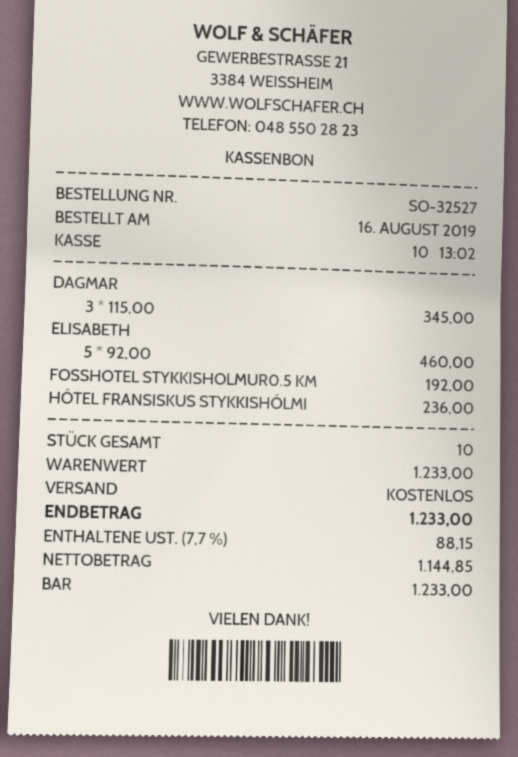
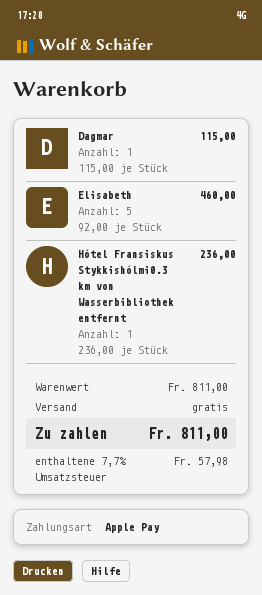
payment method: cash -> Apple Pay
DAGMAR: 3 x 115.00 = 345.00 -> 1 x 115.00 = 115.00
FOSSHOTEL STYKKISHOLMUR0.5 KM: 1 x 192.00 = 192.00 -> none
subtotal: 1233.00 -> 811.00
tax: 7.7% = 88.15 -> 7.7% = 57.98
total: 1233.00 -> 811.00

